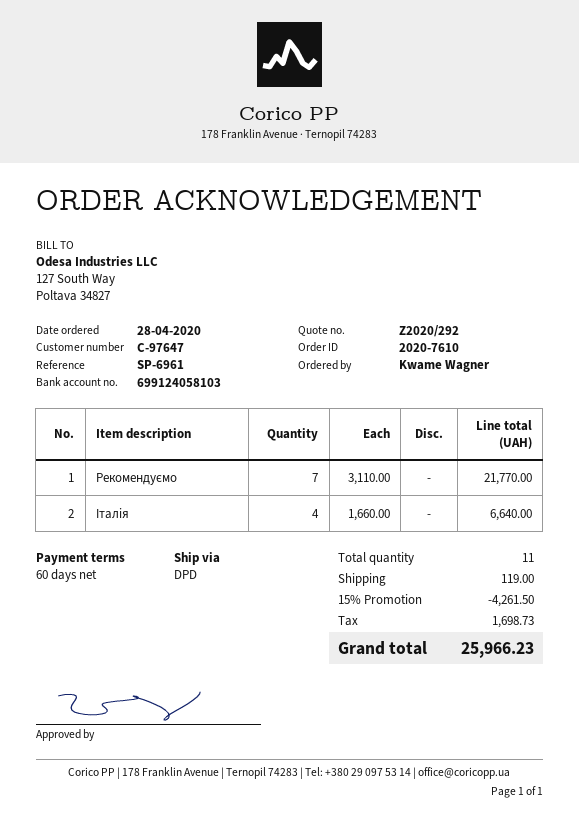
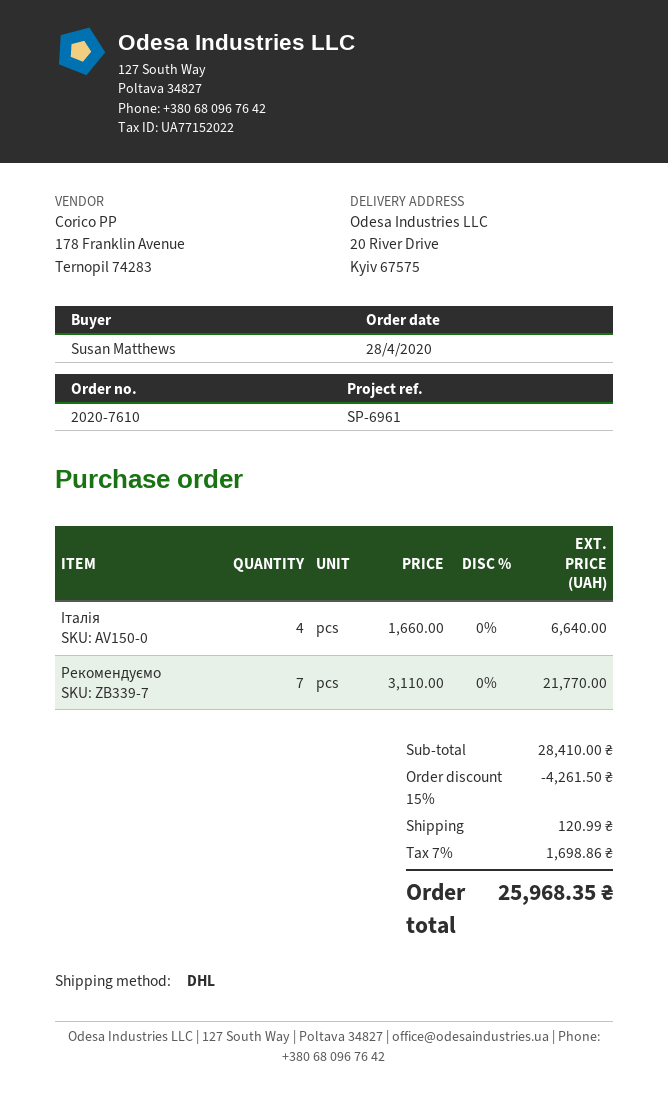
ordered by: Kwame Wagner -> Susan Matthews
shipping method: DPD -> DHL
shipping: 119.00 -> 120.99
tax: 1698.73 -> 1698.86
total: 25966.23 -> 25968.35

